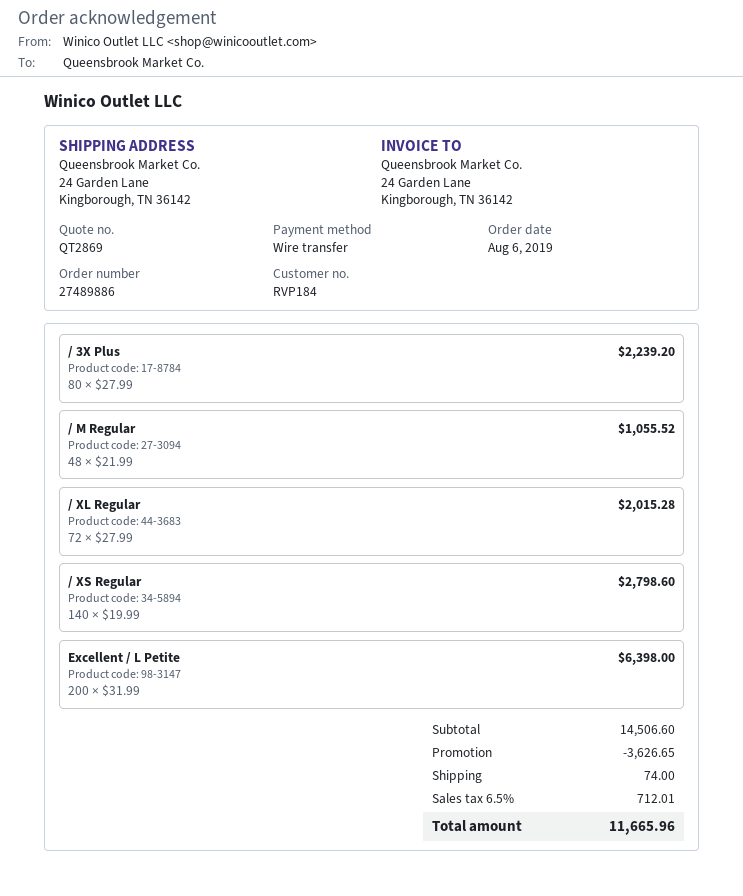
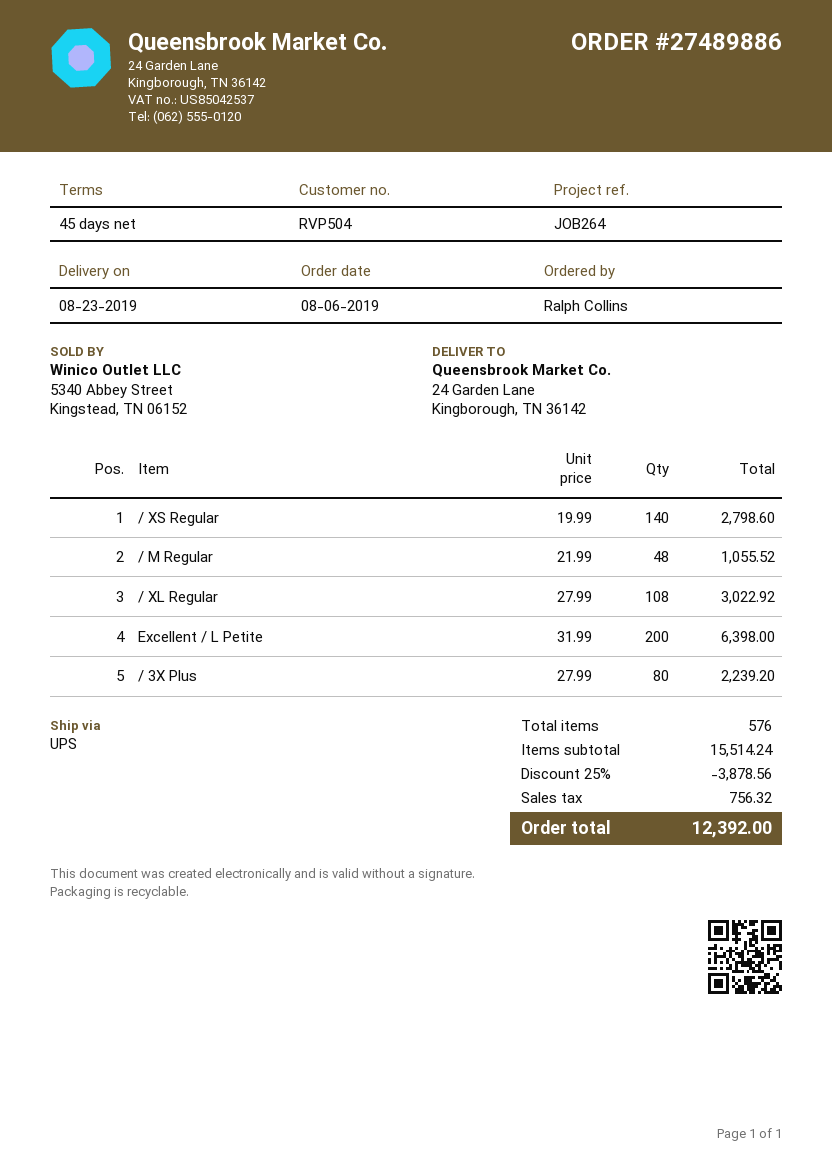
customer number: RVP184 -> RVP504
/ XL Regular: 72 x 27.99 = 2015.28 -> 108 x 27.99 = 3022.92
subtotal: 14506.60 -> 15514.24
discount: 3626.65 -> 3878.56
shipping: 74.00 -> none
tax: 712.01 -> 756.32
total: 11665.96 -> 12392.00

